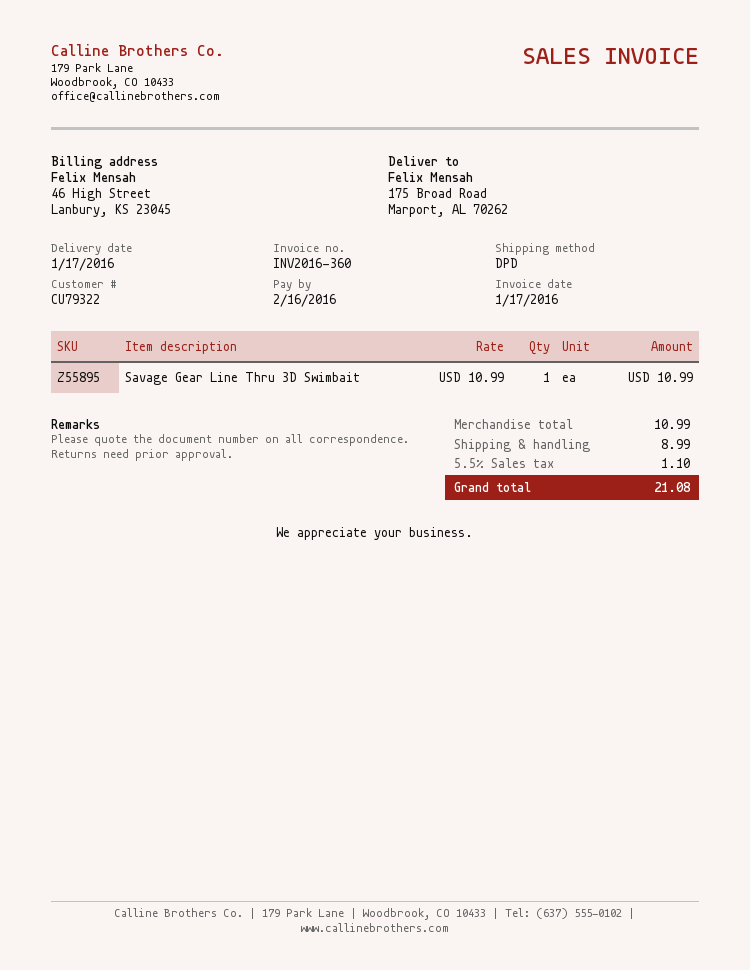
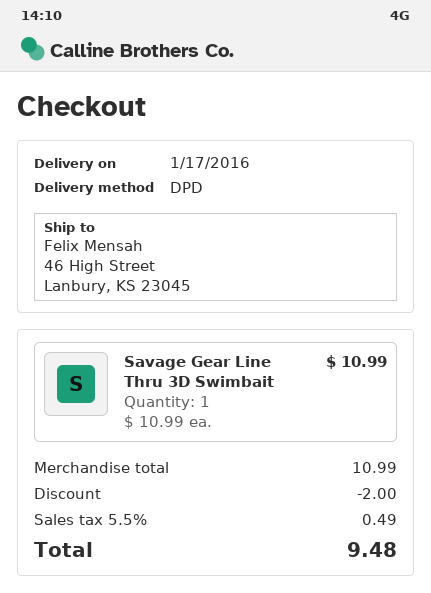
ship to: 175 Broad Road, Marport, AL 70262 -> 46 High Street, Lanbury, KS 23045
discount: none -> 2.00
shipping: 8.99 -> none
tax: 5.5% = 1.10 -> 5.5% = 0.49
total: 21.08 -> 9.48

